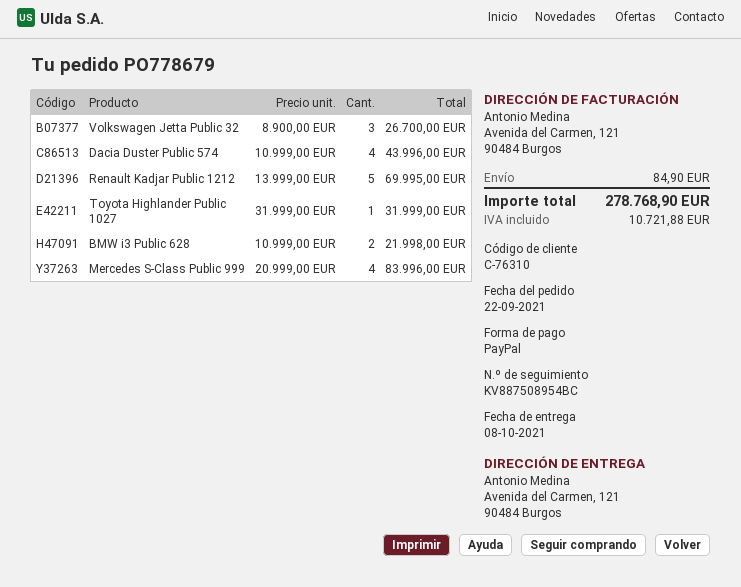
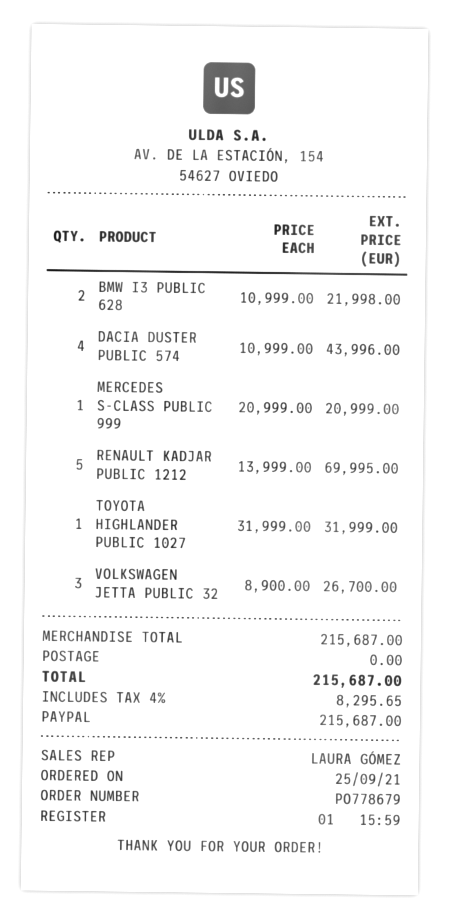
order date: 2021-09-22 -> 2021-09-25
Mercedes S-Class Public 999: 4 x 20999.00 = 83996.00 -> 1 x 20999.00 = 20999.00
shipping: 84.90 -> 0.00
tax: 10721.88 -> 8295.65
total: 278768.90 -> 215687.00

